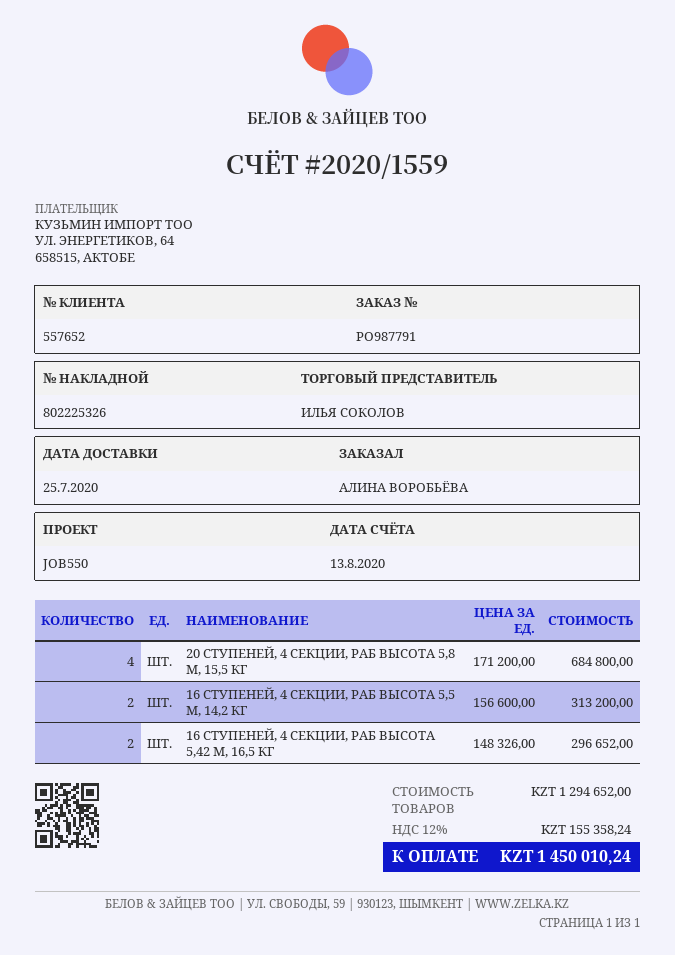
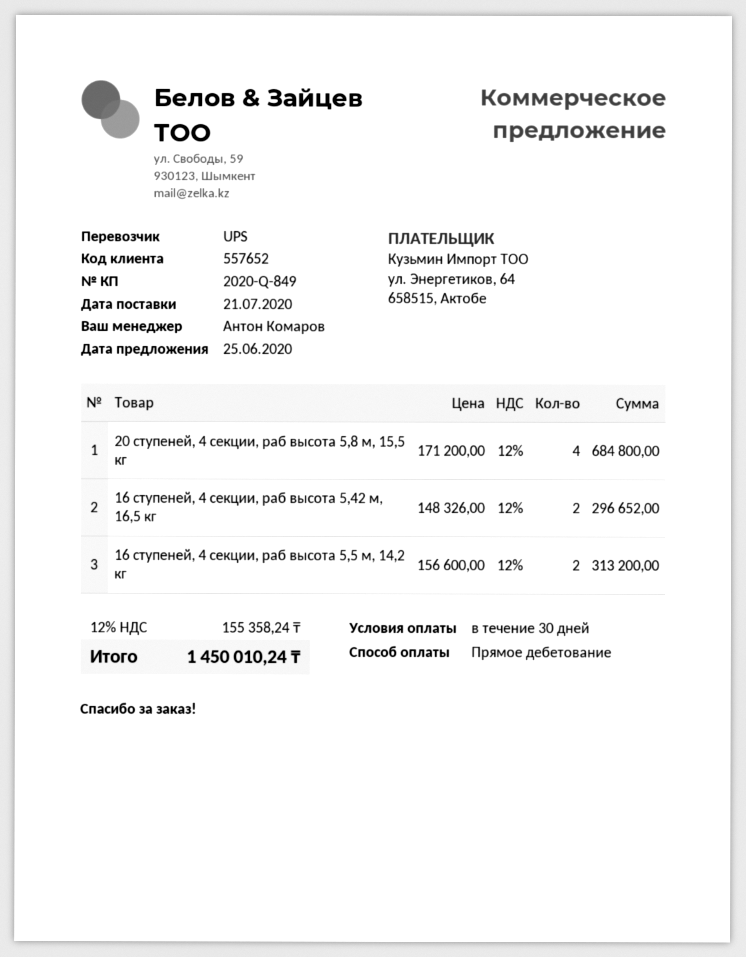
delivery date: 2020-07-25 -> 2020-07-21
sales rep: ИЛЬЯ СОКОЛОВ -> Антон Комаров

